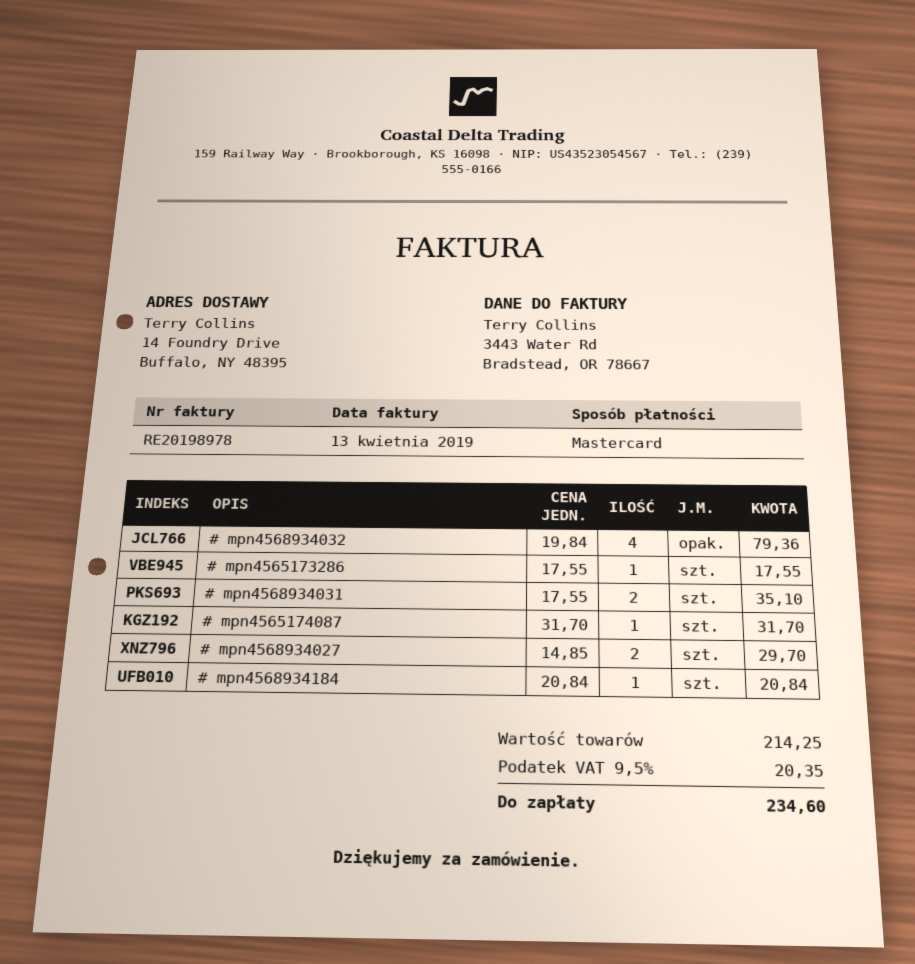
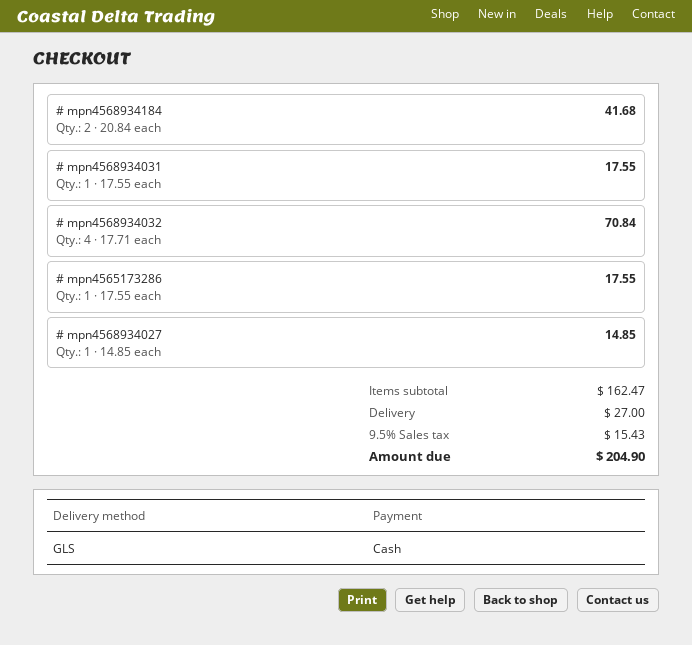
payment method: Mastercard -> cash
# mpn4568934032: 4 x 19.84 = 79.36 -> 4 x 17.71 = 70.84
# mpn4568934031: 2 x 17.55 = 35.10 -> 1 x 17.55 = 17.55
# mpn4565174087: 1 x 31.70 = 31.70 -> none
# mpn4568934027: 2 x 14.85 = 29.70 -> 1 x 14.85 = 14.85
# mpn4568934184: 1 x 20.84 = 20.84 -> 2 x 20.84 = 41.68
subtotal: 214.25 -> 162.47
shipping: none -> 27.00
tax: 9.5% = 20.35 -> 9.5% = 15.43
total: 234.60 -> 204.90

